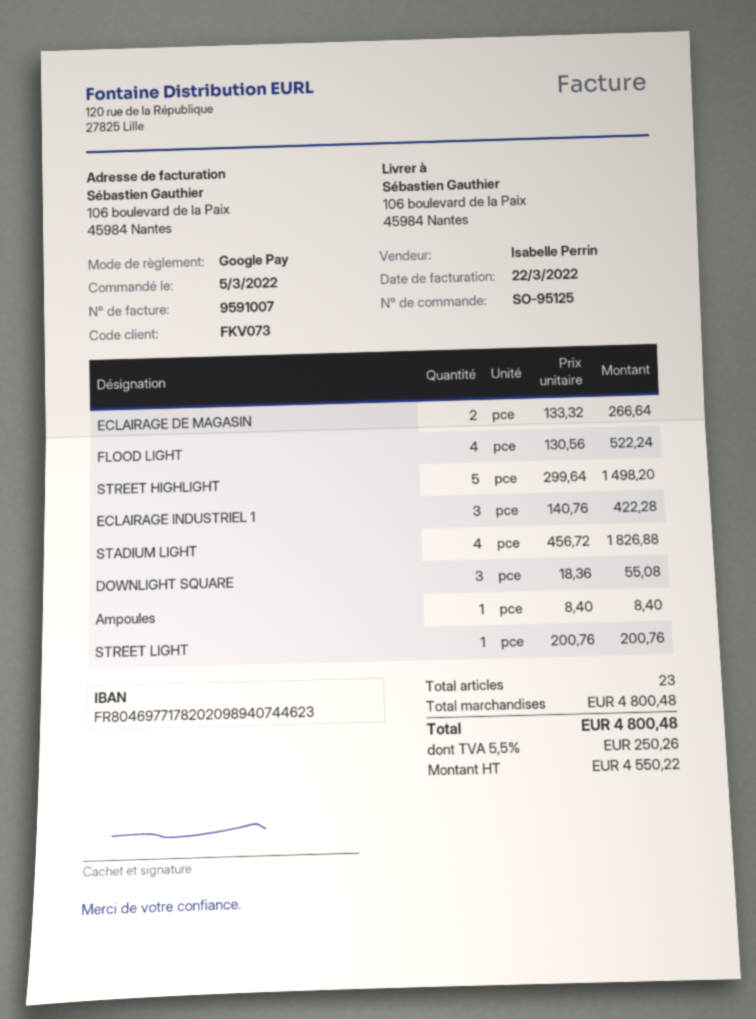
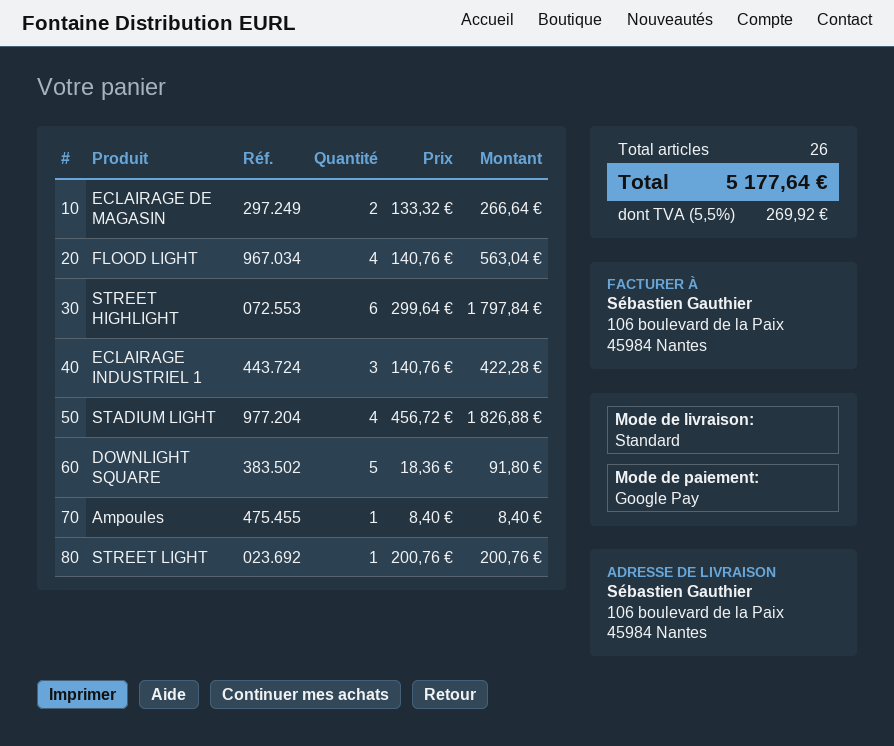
FLOOD LIGHT: 4 x 130.56 = 522.24 -> 4 x 140.76 = 563.04
STREET HIGHLIGHT: 5 x 299.64 = 1498.20 -> 6 x 299.64 = 1797.84
DOWNLIGHT SQUARE: 3 x 18.36 = 55.08 -> 5 x 18.36 = 91.80
total quantity: 23 -> 26
tax: 5.5% = 250.26 -> 5.5% = 269.92
total: 4800.48 -> 5177.64

